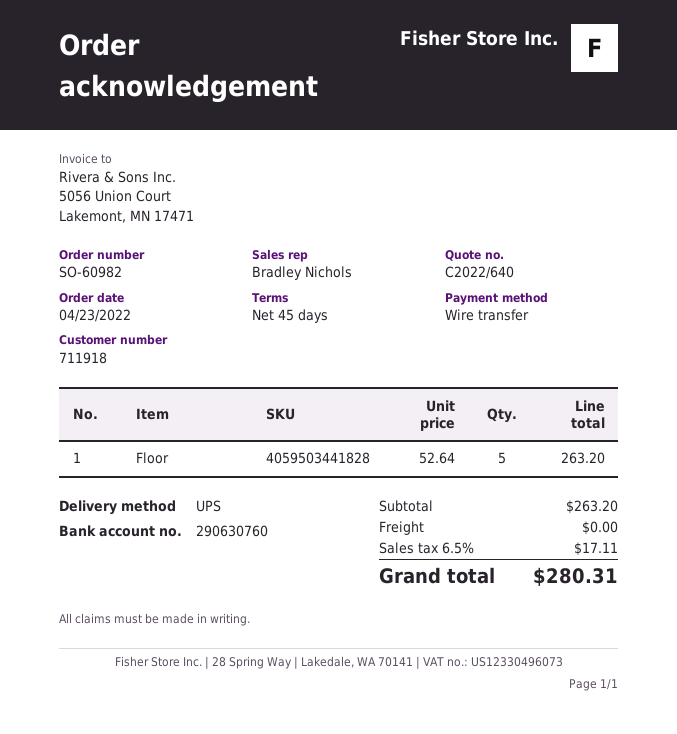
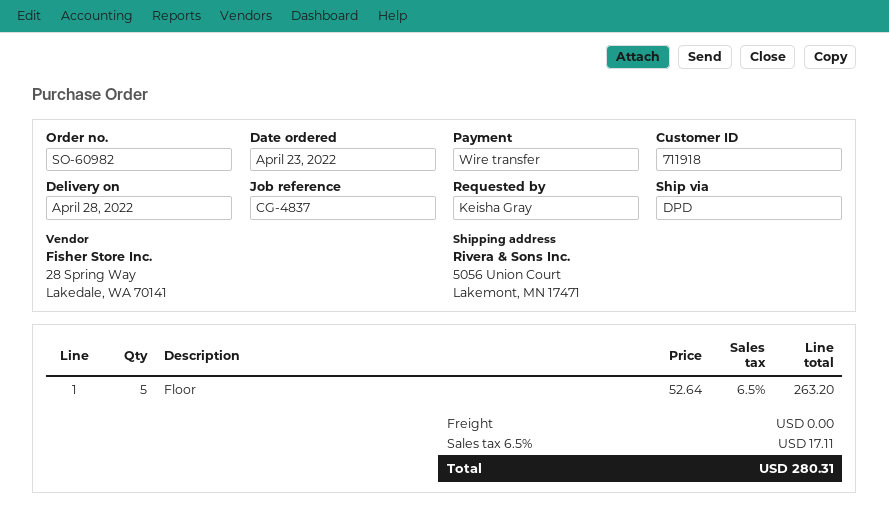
shipping method: UPS -> DPD

